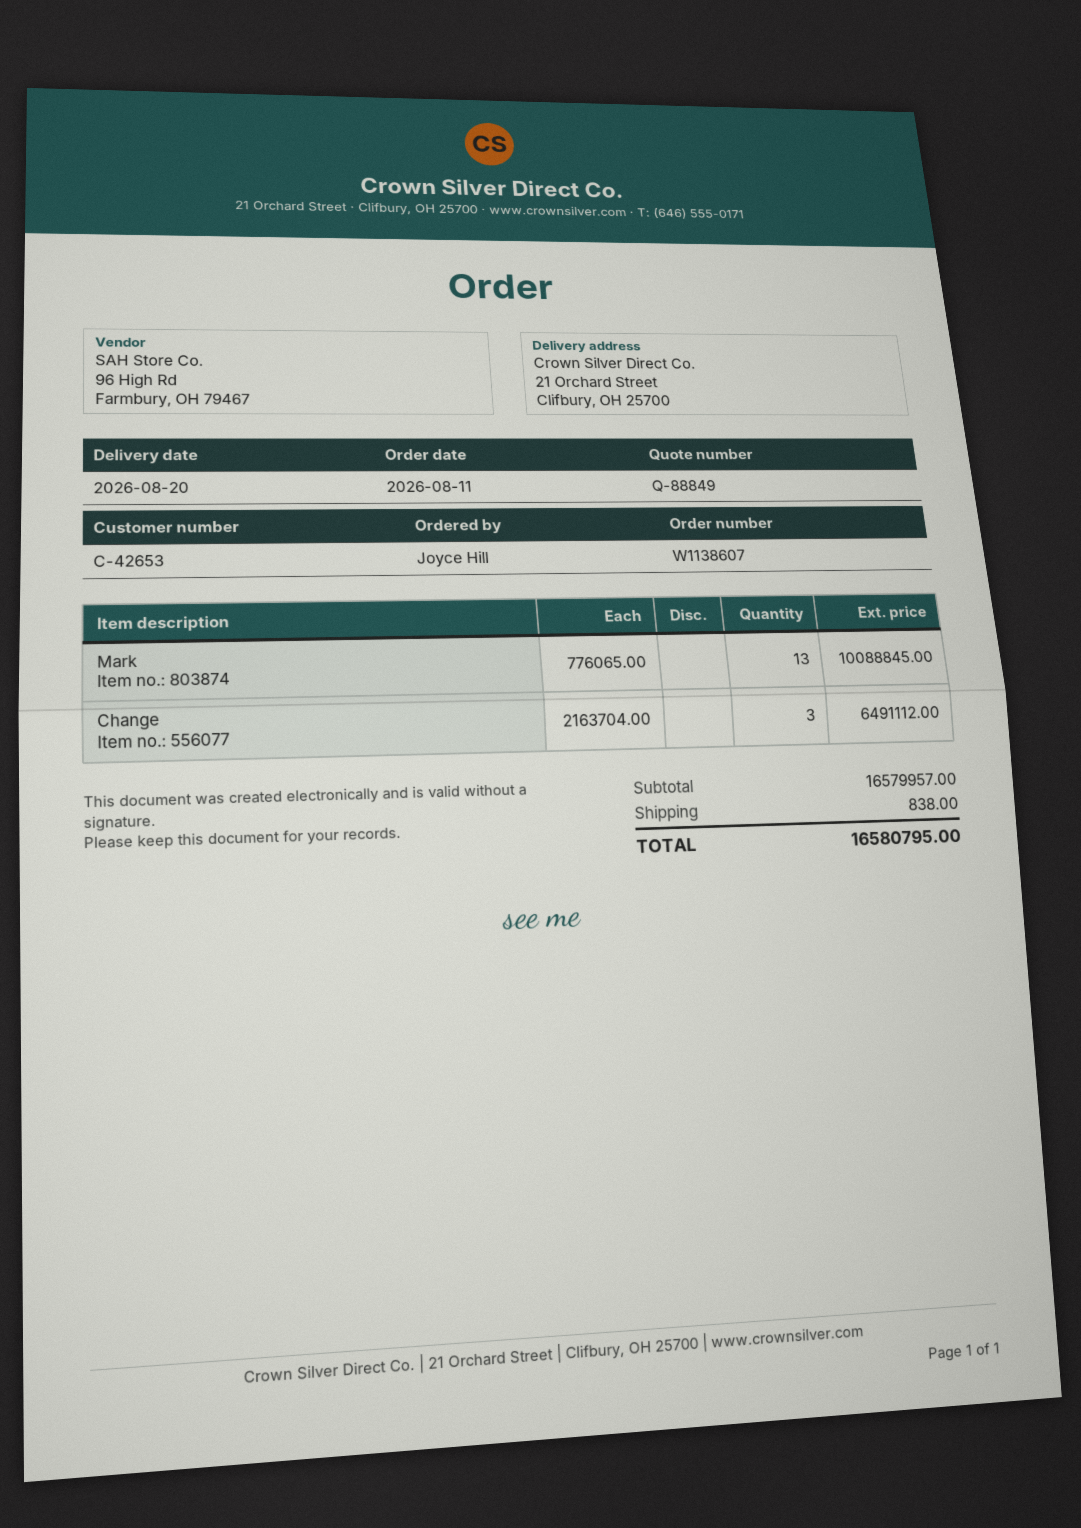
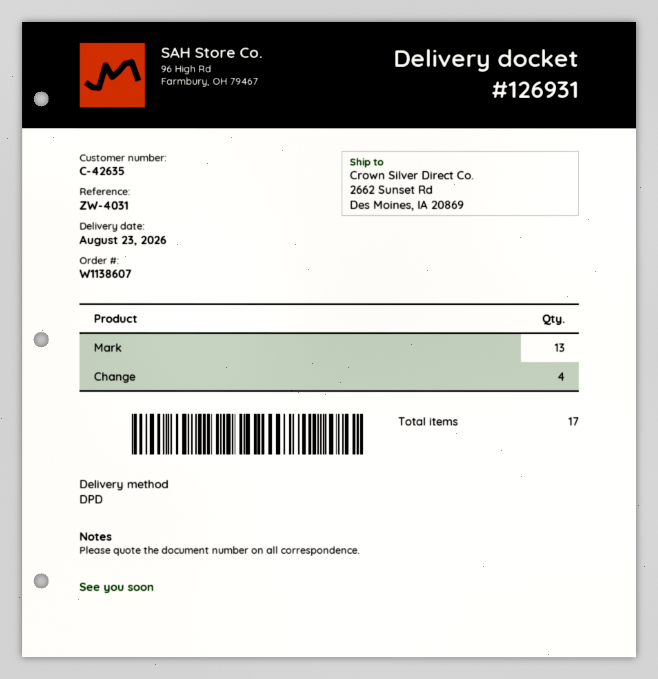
delivery date: 2026-08-20 -> 2026-08-23
customer number: C-42653 -> C-42635
ship to: 21 Orchard Street, Clifbury, OH 25700 -> 2662 Sunset Rd, Des Moines, IA 20869
Change: 3 -> 4

